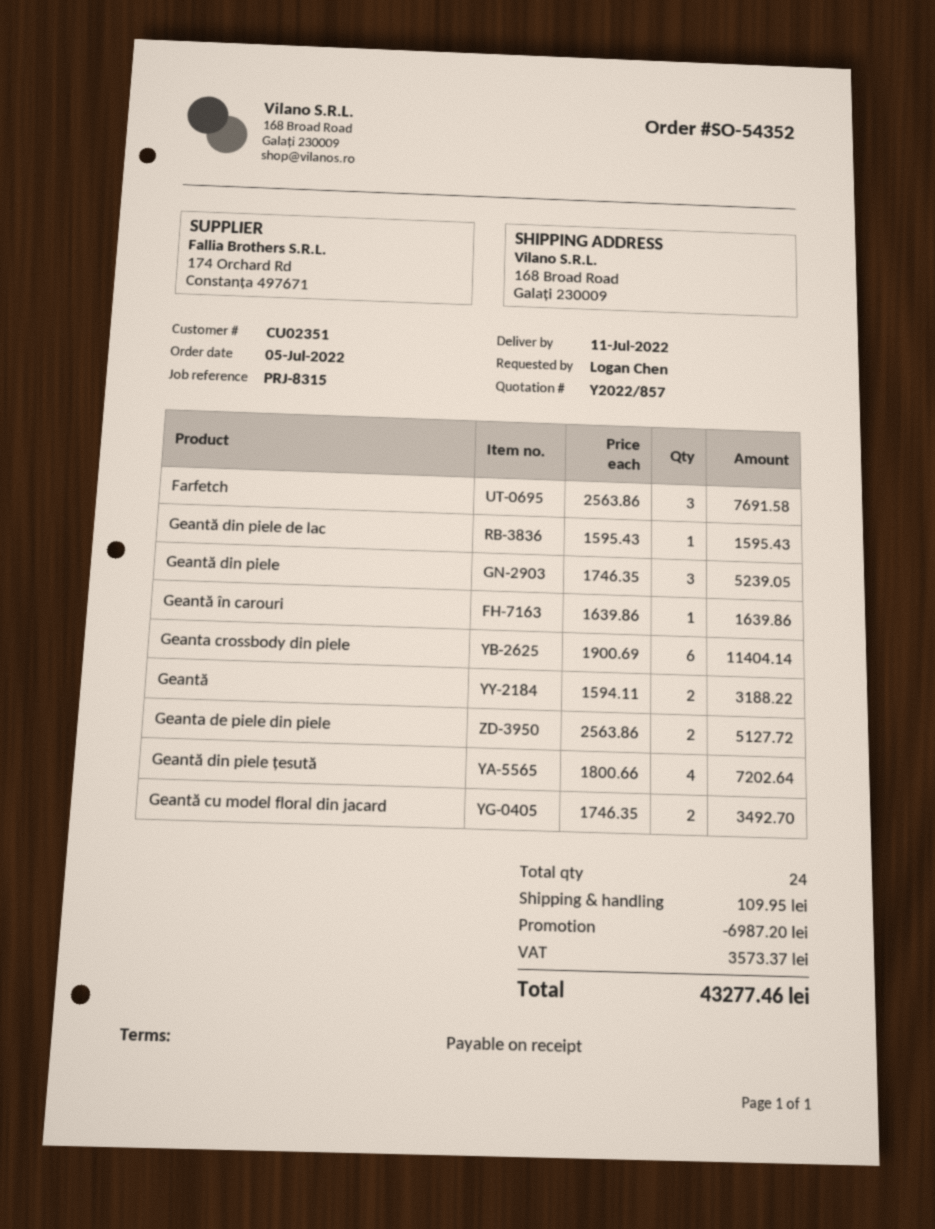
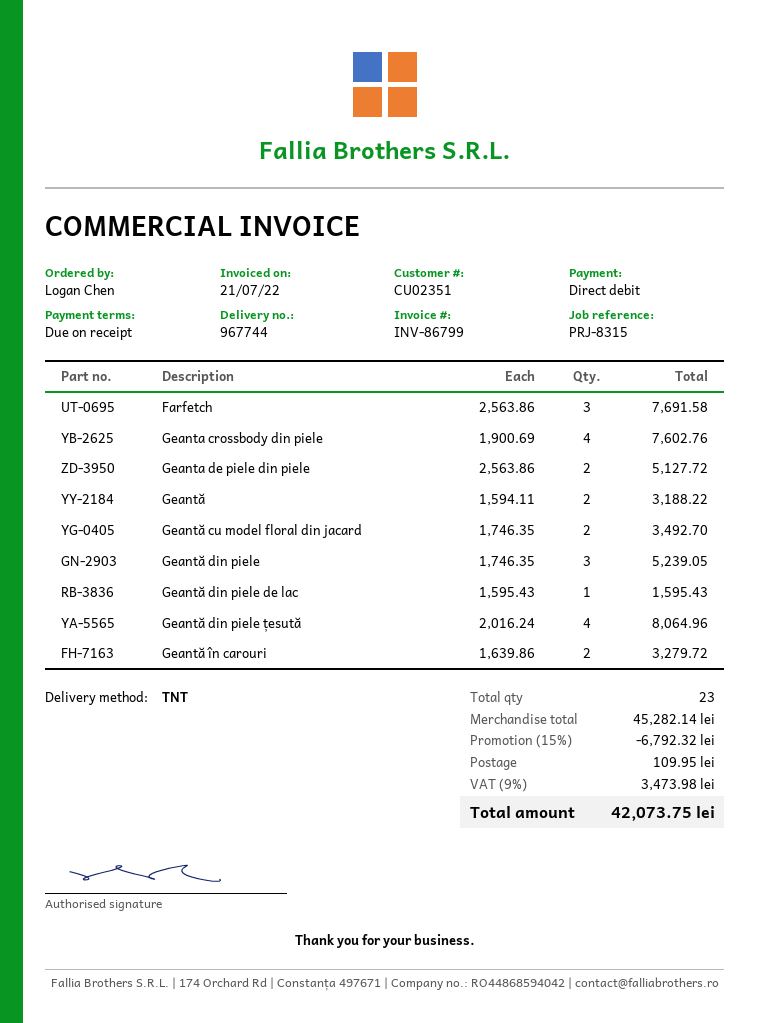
Geantă în carouri: 1 x 1639.86 = 1639.86 -> 2 x 1639.86 = 3279.72
Geanta crossbody din piele: 6 x 1900.69 = 11404.14 -> 4 x 1900.69 = 7602.76
Geantă din piele țesută: 4 x 1800.66 = 7202.64 -> 4 x 2016.24 = 8064.96
total quantity: 24 -> 23
discount: 6987.20 -> 6792.32
tax: 3573.37 -> 3473.98
total: 43277.46 -> 42073.75

